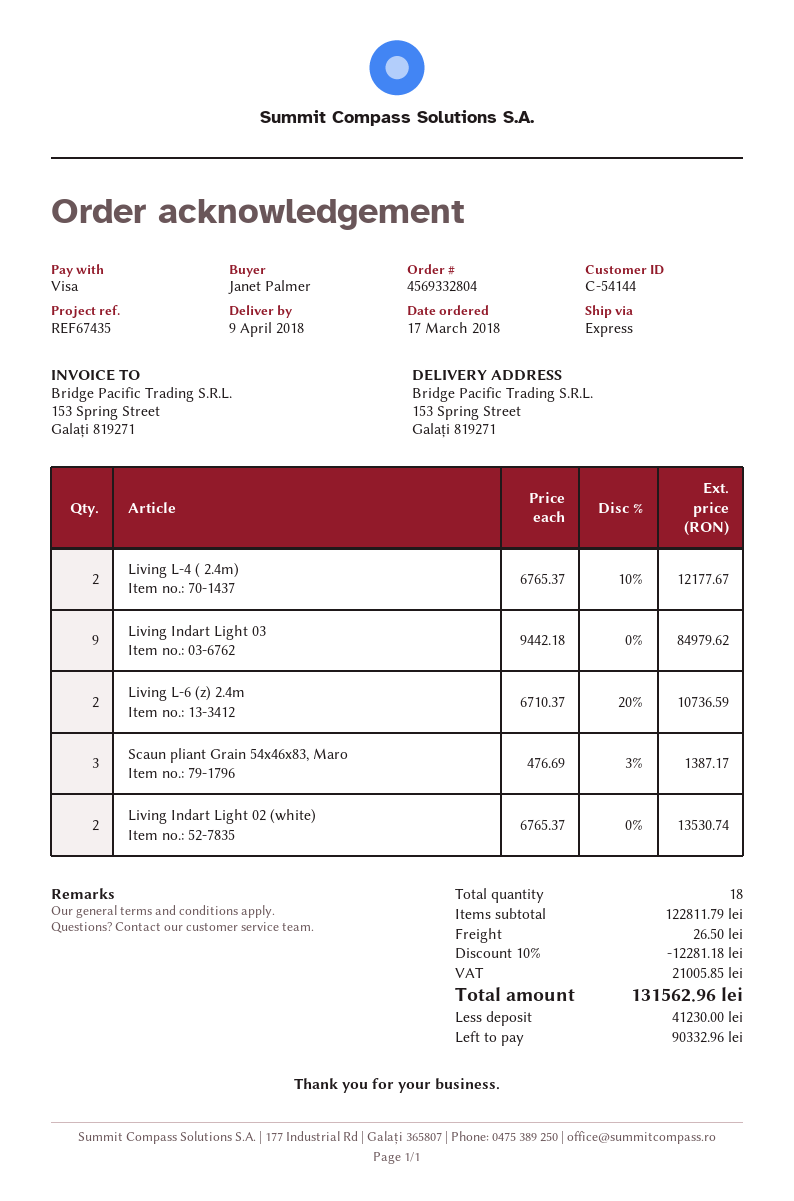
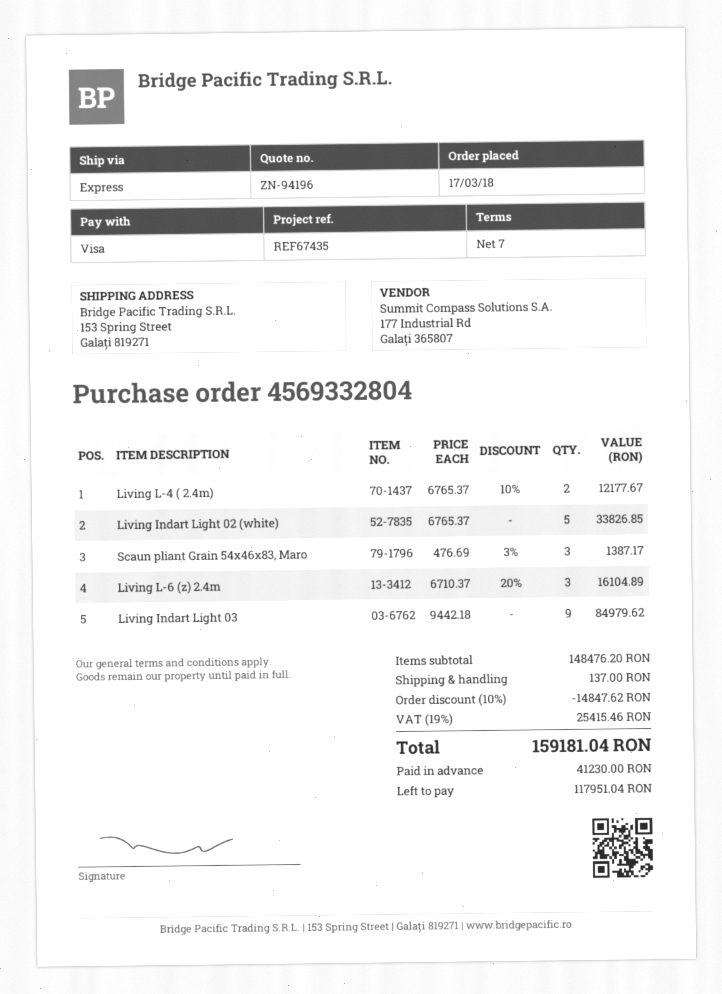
Living L-6 (z) 2.4m: 2 x 6710.37 - 20% = 10736.59 -> 3 x 6710.37 - 20% = 16104.89
Living Indart Light 02 (white): 2 x 6765.37 = 13530.74 -> 5 x 6765.37 = 33826.85
subtotal: 122811.79 -> 148476.20
discount: 10% = 12281.18 -> 10% = 14847.62
shipping: 26.50 -> 137.00
tax: 21005.85 -> 25415.46
total: 131562.96 -> 159181.04
balance: 90332.96 -> 117951.04

